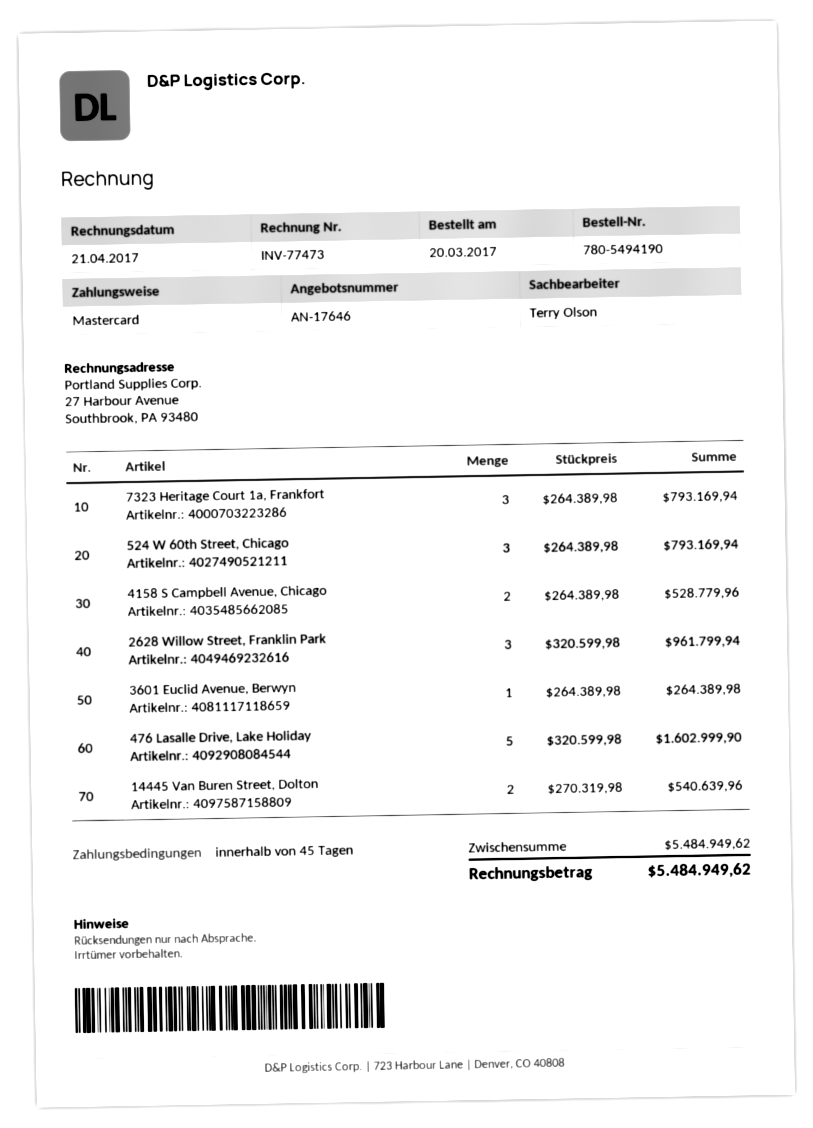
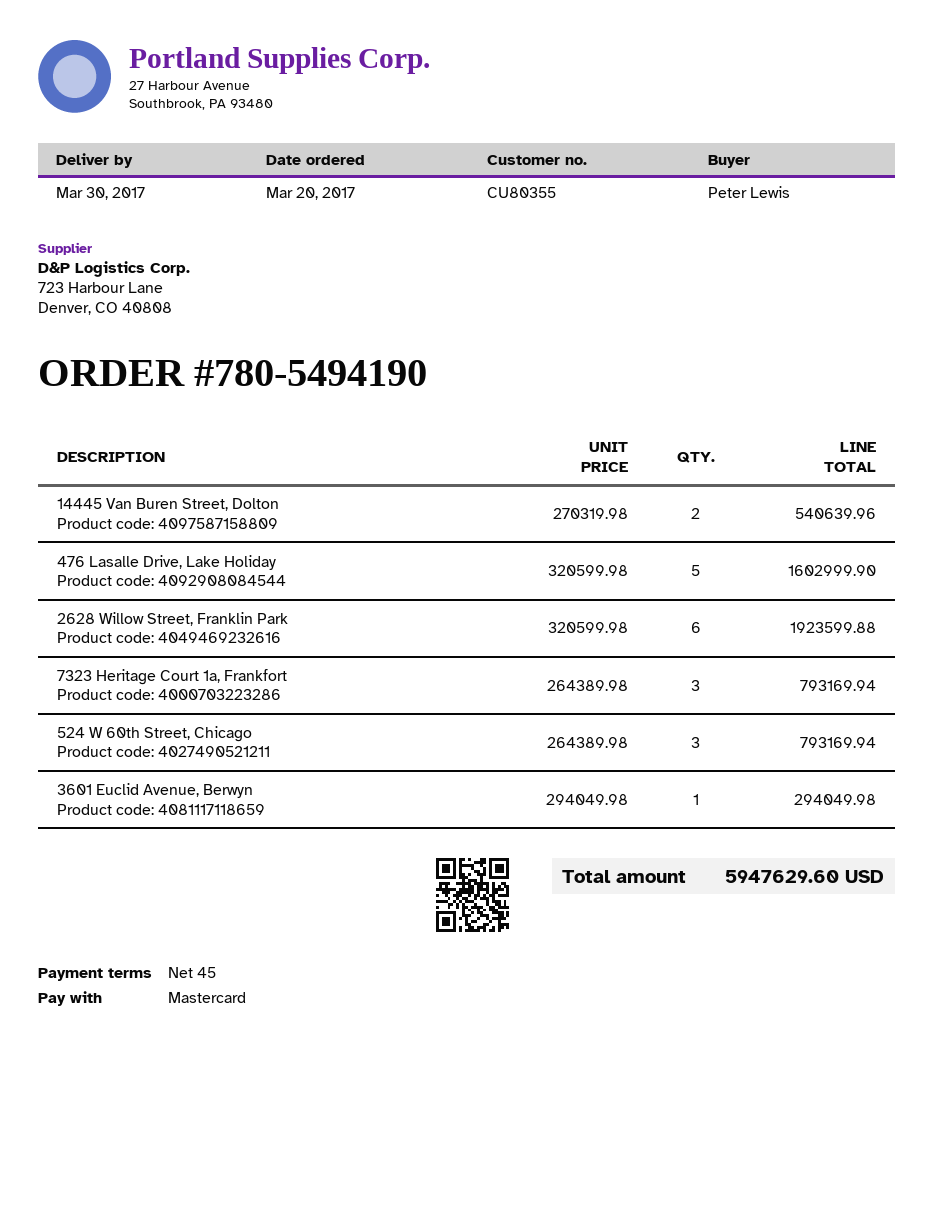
4158 S Campbell Avenue, Chicago: 2 x 264389.98 = 528779.96 -> none
2628 Willow Street, Franklin Park: 3 x 320599.98 = 961799.94 -> 6 x 320599.98 = 1923599.88
3601 Euclid Avenue, Berwyn: 1 x 264389.98 = 264389.98 -> 1 x 294049.98 = 294049.98
total: 5484949.62 -> 5947629.60

